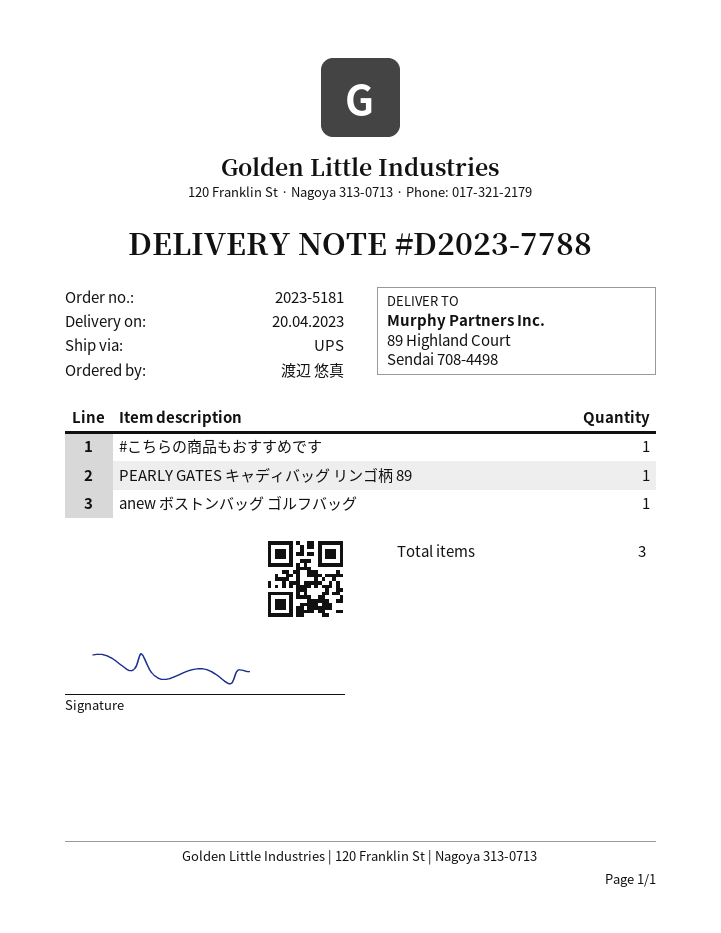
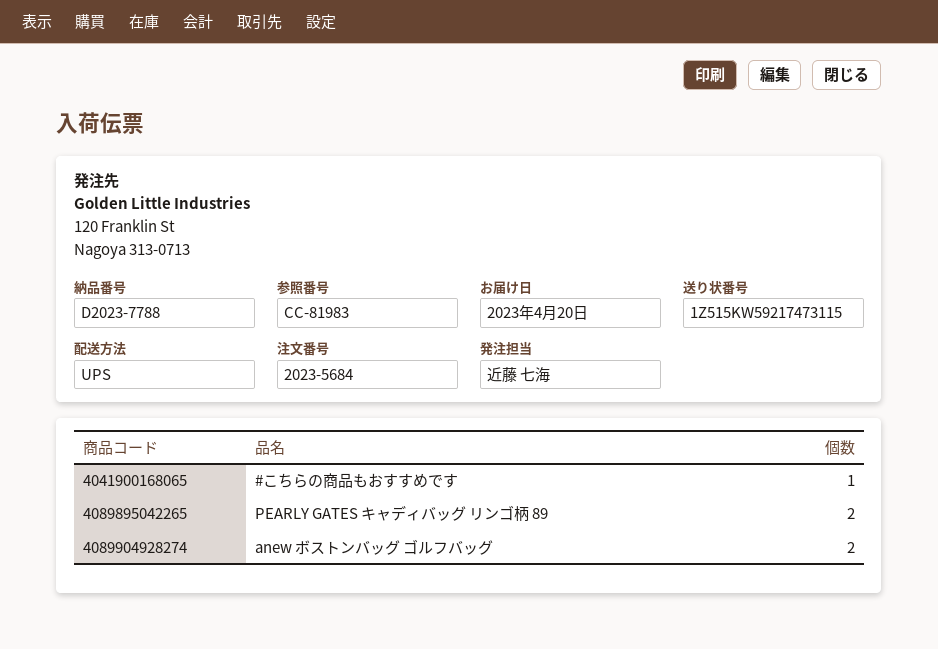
order number: 2023-5181 -> 2023-5684
ordered by: 渡辺 悠真 -> 近藤 七海
PEARLY GATES キャディバッグ リンゴ柄 89: 1 -> 2
anew ボストンバッグ ゴルフバッグ: 1 -> 2

